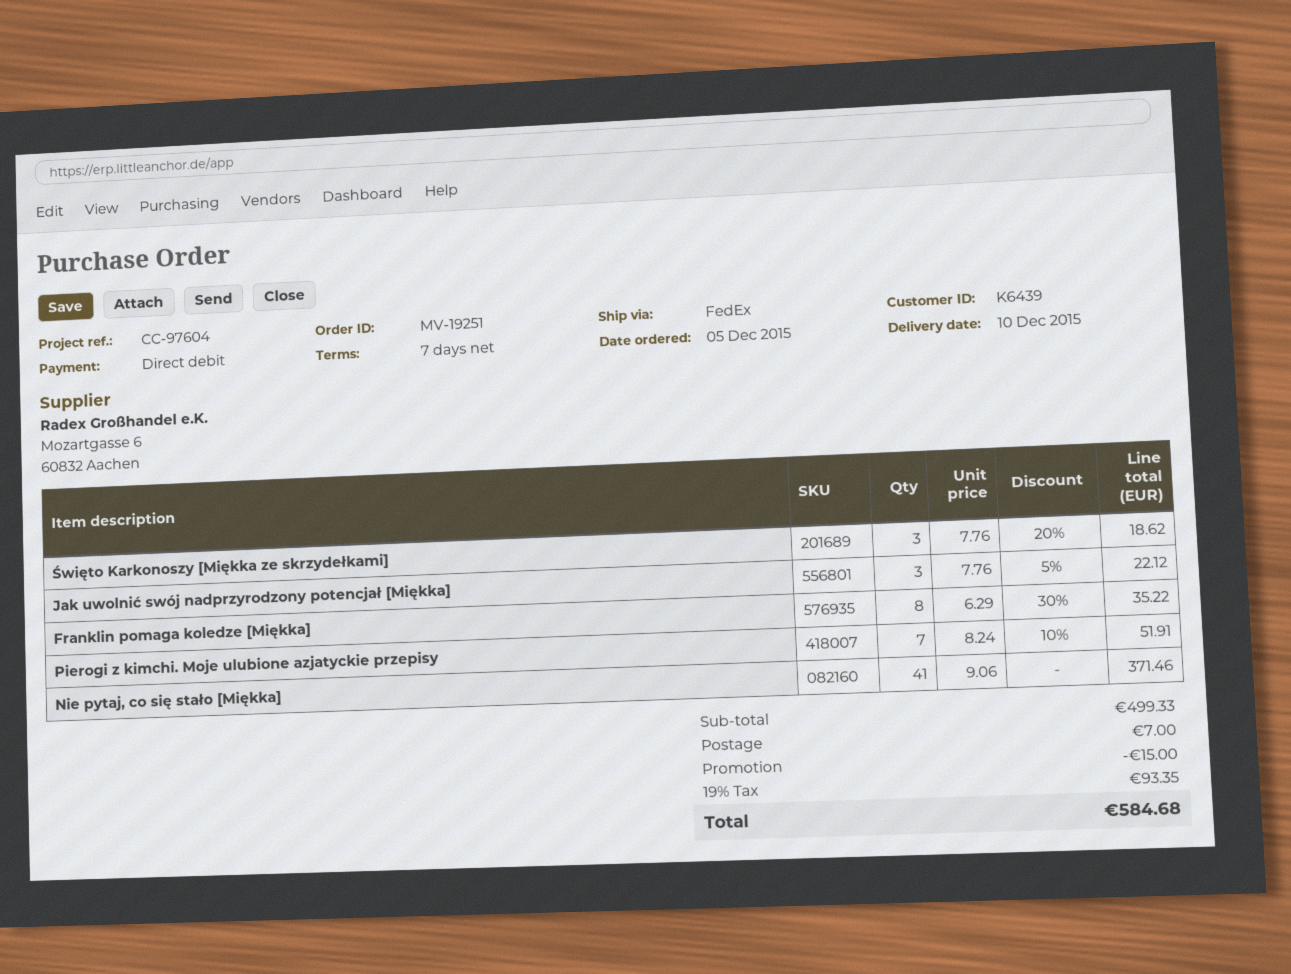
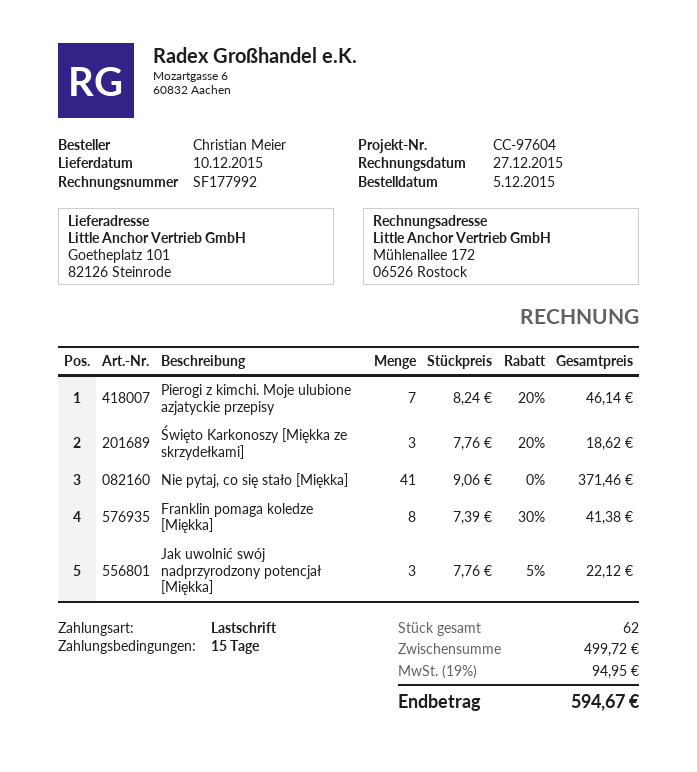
payment terms: 7 days -> 15 days
Franklin pomaga koledze [Miękka]: 8 x 6.29 - 30% = 35.22 -> 8 x 7.39 - 30% = 41.38
Pierogi z kimchi. Moje ulubione azjatyckie przepisy: 7 x 8.24 - 10% = 51.91 -> 7 x 8.24 - 20% = 46.14
subtotal: 499.33 -> 499.72
discount: 15.00 -> none
shipping: 7.00 -> none
tax: 19% = 93.35 -> 19% = 94.95
total: 584.68 -> 594.67

